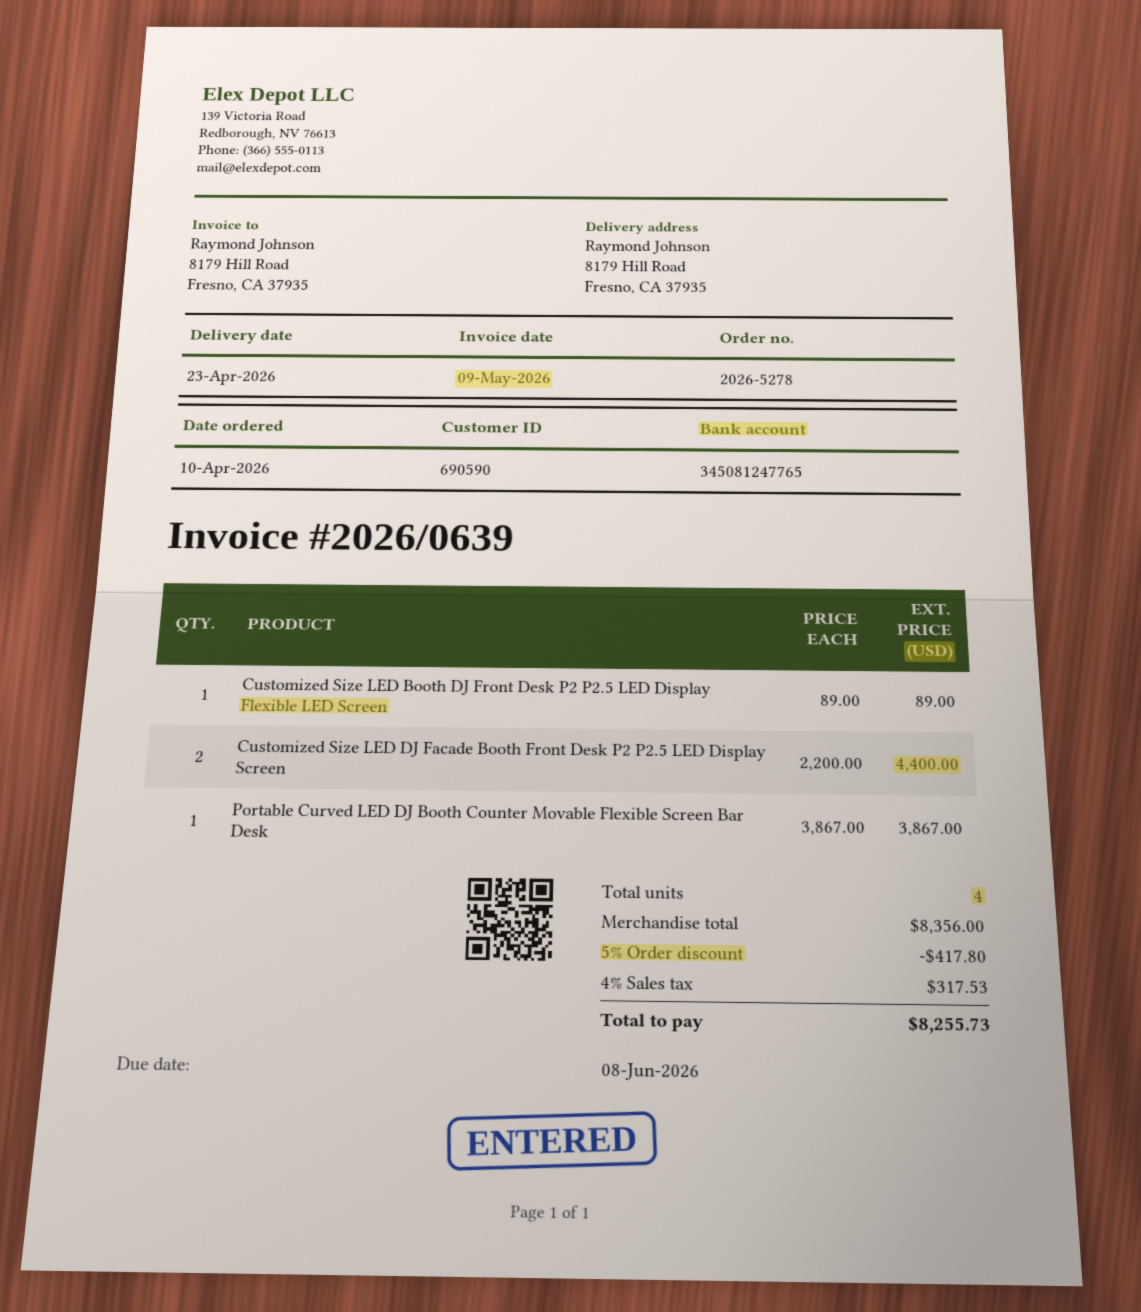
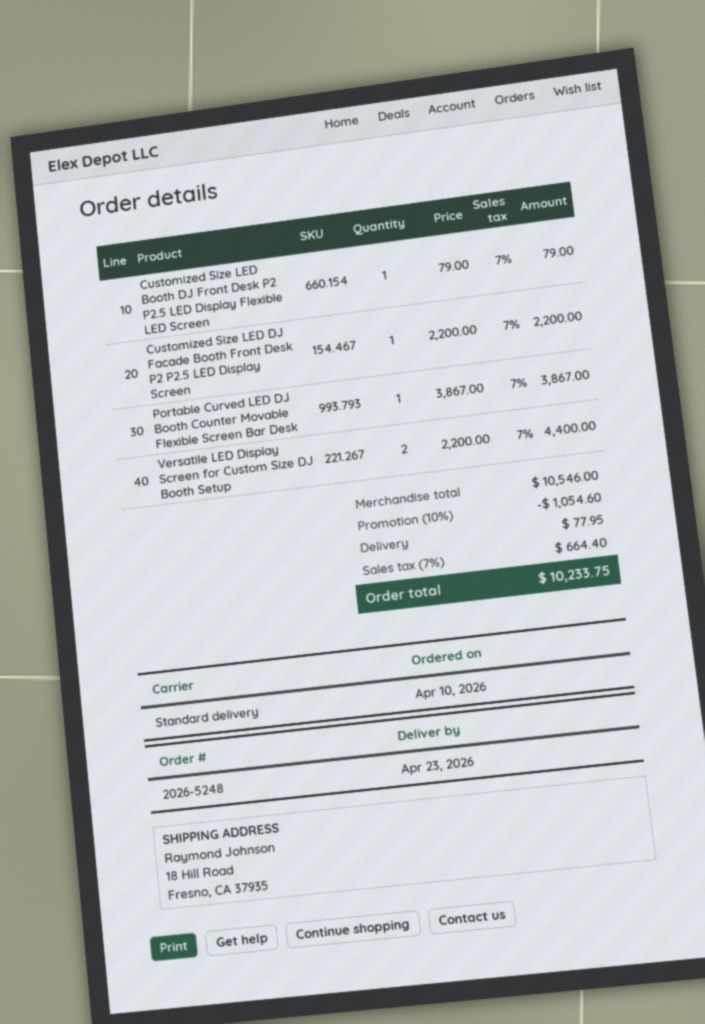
order number: 2026-5278 -> 2026-5248
ship to: 8179 Hill Road, Fresno, CA 37935 -> 18 Hill Road, Fresno, CA 37935
Customized Size LED Booth DJ Front Desk P2 P2.5 LED Display Flexible LED Screen: 1 x 89.00 = 89.00 -> 1 x 79.00 = 79.00
Customized Size LED DJ Facade Booth Front Desk P2 P2.5 LED Display Screen: 2 x 2200.00 = 4400.00 -> 1 x 2200.00 = 2200.00
Versatile LED Display Screen for Custom Size DJ Booth Setup: none -> 2 x 2200.00 = 4400.00
subtotal: 8356.00 -> 10546.00
discount: 5% = 417.80 -> 10% = 1054.60
shipping: none -> 77.95
tax: 4% = 317.53 -> 7% = 664.40
total: 8255.73 -> 10233.75

